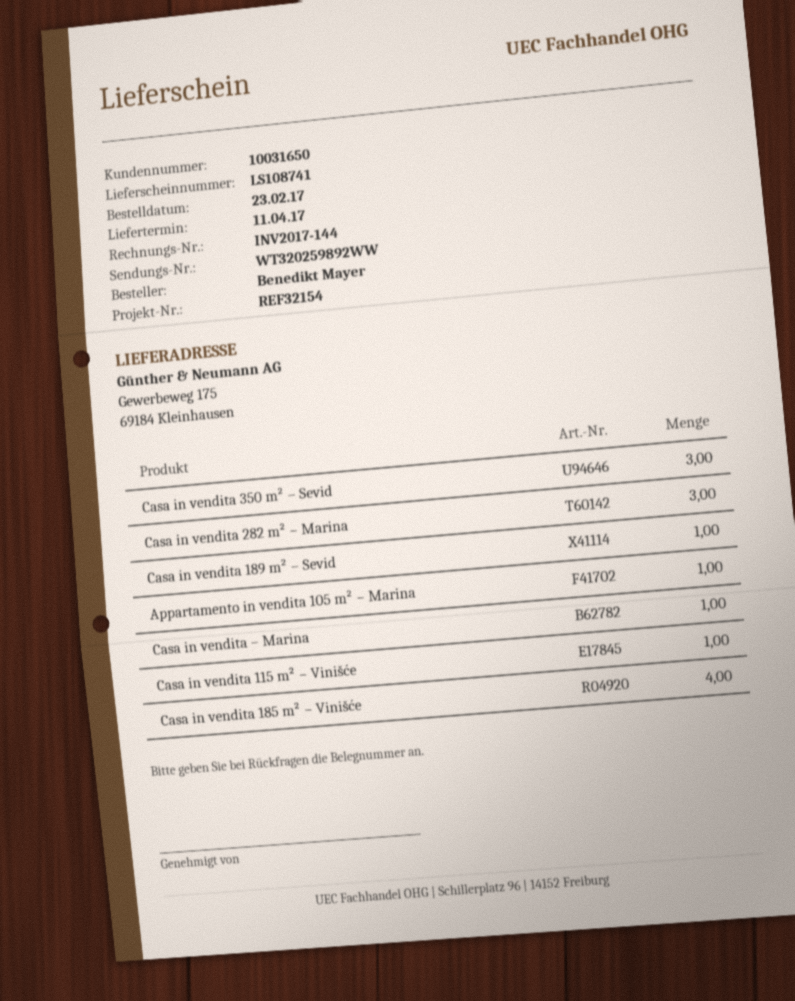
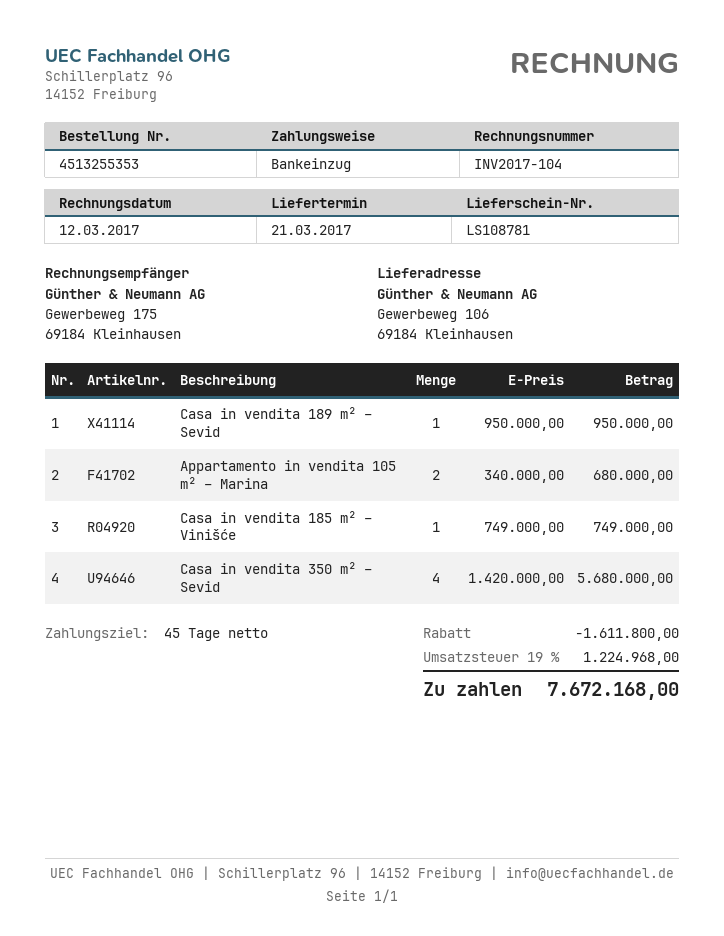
delivery note number: LS108741 -> LS108781
delivery date: 2017-04-11 -> 2017-03-21
invoice number: INV2017-144 -> INV2017-104
ship to: Gewerbeweg 175, 69184 Kleinhausen -> Gewerbeweg 106, 69184 Kleinhausen
Casa in vendita 350 m² – Sevid: 3 -> 4
Casa in vendita 282 m² – Marina: 3 -> none
Appartamento in vendita 105 m² – Marina: 1 -> 2
Casa in vendita – Marina: 1 -> none
Casa in vendita 115 m² – Vinišće: 1 -> none
Casa in vendita 185 m² – Vinišće: 4 -> 1

